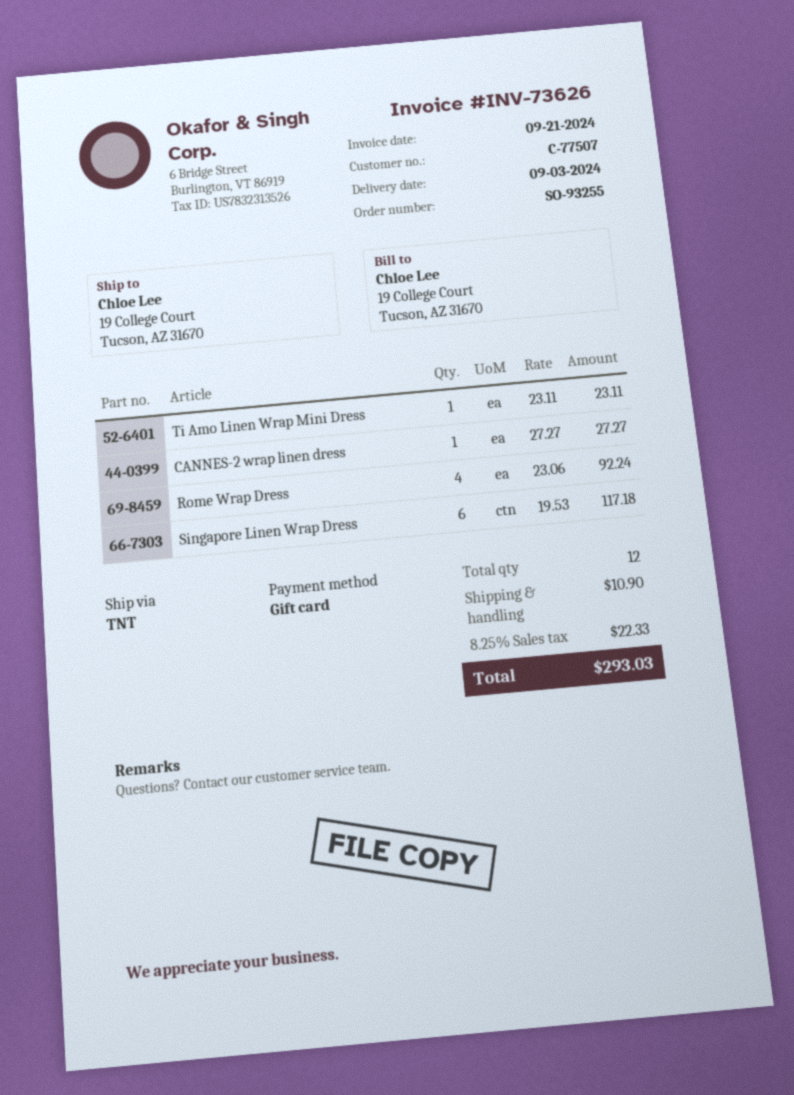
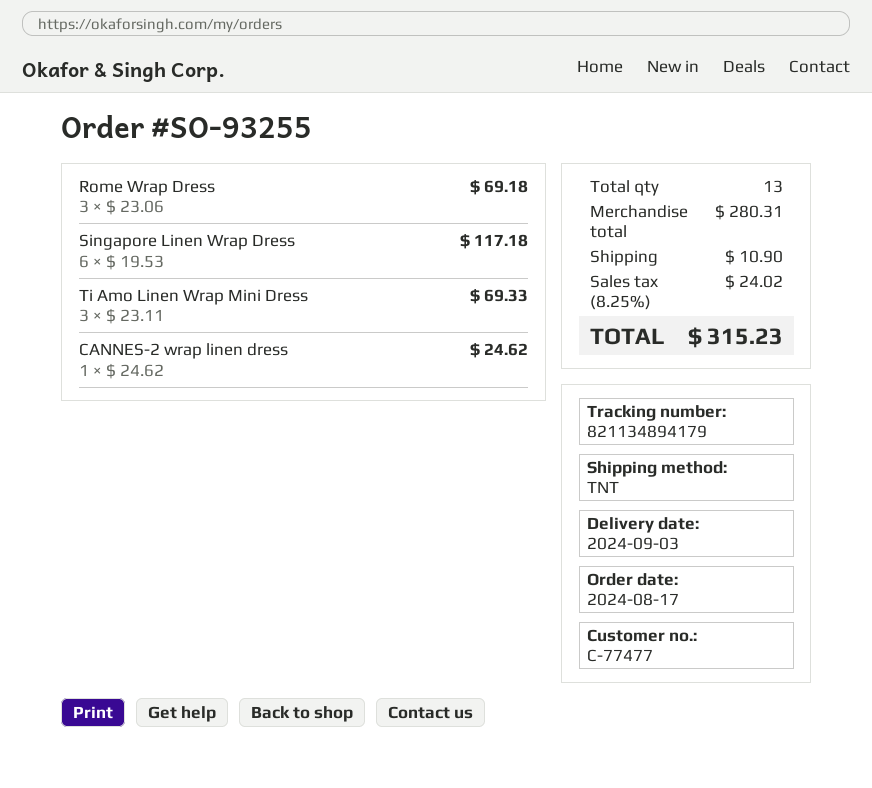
customer number: C-77507 -> C-77477
Ti Amo Linen Wrap Mini Dress: 1 x 23.11 = 23.11 -> 3 x 23.11 = 69.33
CANNES-2 wrap linen dress: 1 x 27.27 = 27.27 -> 1 x 24.62 = 24.62
Rome Wrap Dress: 4 x 23.06 = 92.24 -> 3 x 23.06 = 69.18
total quantity: 12 -> 13
tax: 8.25% = 22.33 -> 8.25% = 24.02
total: 293.03 -> 315.23

